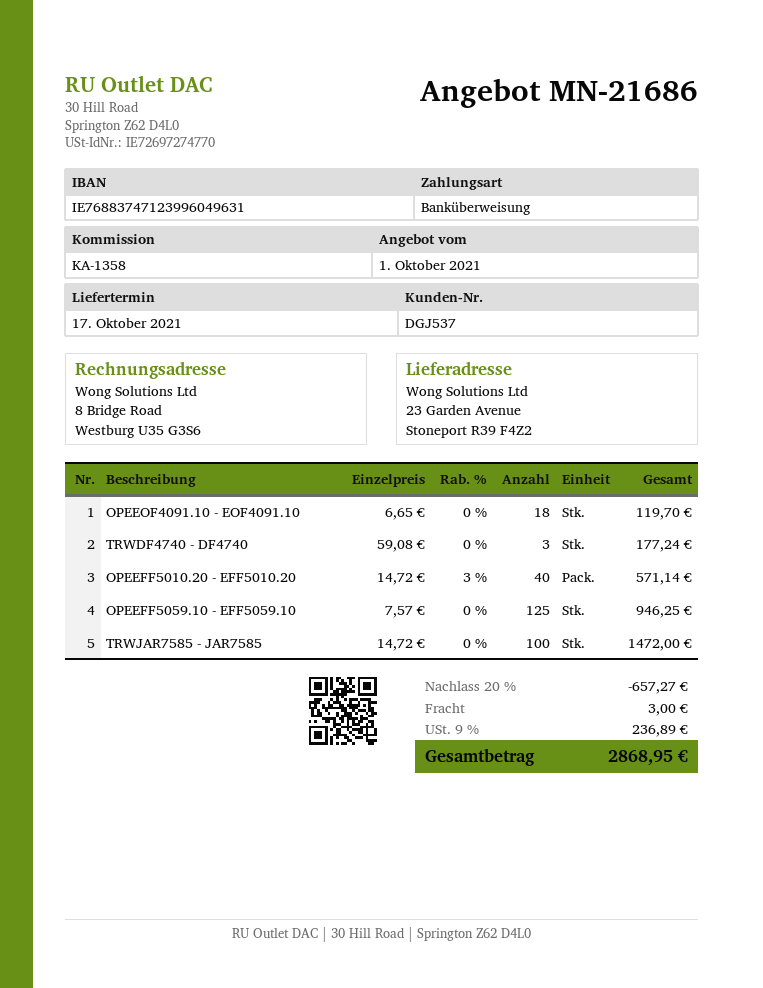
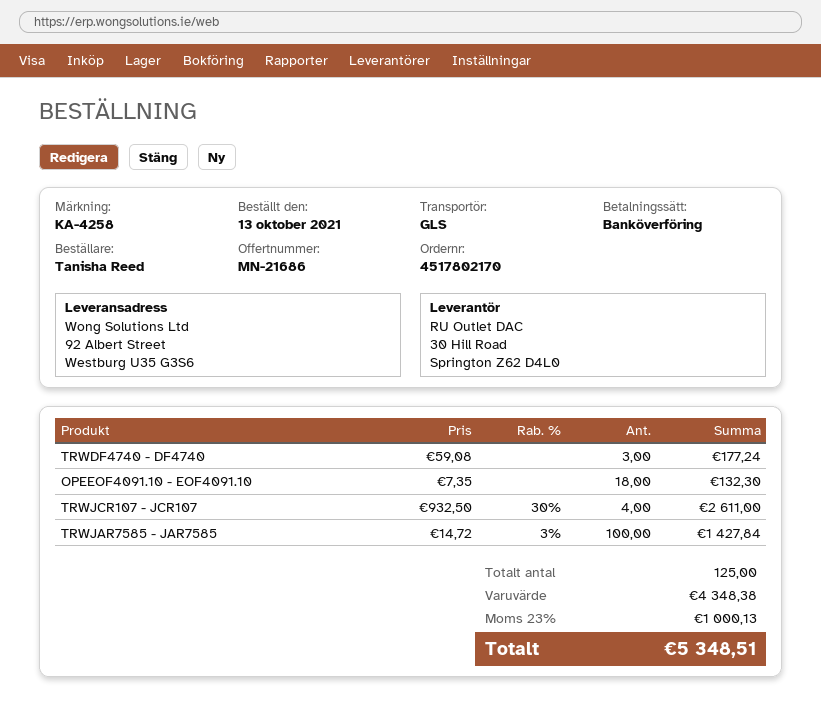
reference: KA-1358 -> KA-4258
ship to: 23 Garden Avenue, Stoneport R39 F4Z2 -> 92 Albert Street, Westburg U35 G3S6
OPEEOF4091.10 - EOF4091.10: 18 x 6.65 = 119.70 -> 18 x 7.35 = 132.30
OPEEFF5010.20 - EFF5010.20: 40 x 14.72 - 3% = 571.14 -> none
OPEEFF5059.10 - EFF5059.10: 125 x 7.57 = 946.25 -> none
TRWJAR7585 - JAR7585: 100 x 14.72 = 1472.00 -> 100 x 14.72 - 3% = 1427.84
TRWJCR107 - JCR107: none -> 4 x 932.50 - 30% = 2611.00
discount: 20% = 657.27 -> none
shipping: 3.00 -> none
tax: 9% = 236.89 -> 23% = 1000.13
total: 2868.95 -> 5348.51

